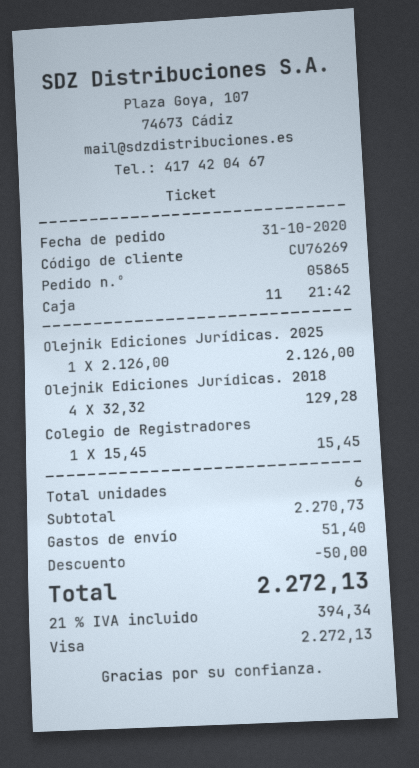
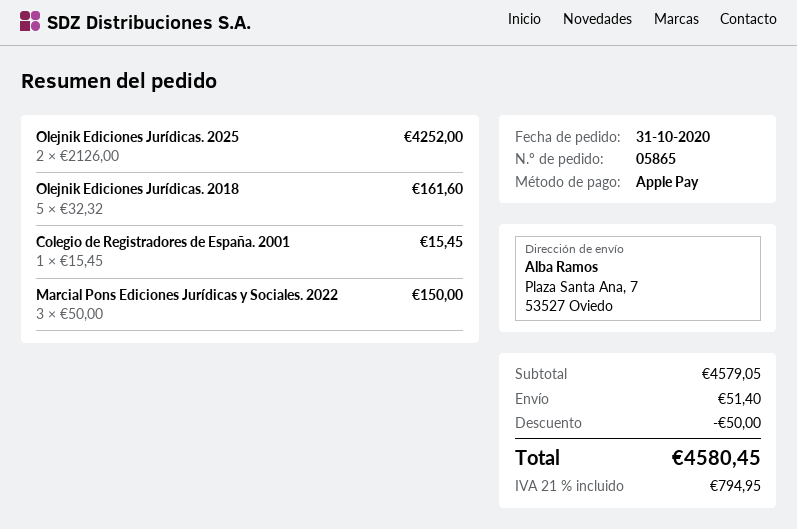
payment method: Visa -> Apple Pay
Olejnik Ediciones Jurídicas. 2025: 1 x 2126.00 = 2126.00 -> 2 x 2126.00 = 4252.00
Olejnik Ediciones Jurídicas. 2018: 4 x 32.32 = 129.28 -> 5 x 32.32 = 161.60
Marcial Pons Ediciones Jurídicas y Sociales. 2022: none -> 3 x 50.00 = 150.00
subtotal: 2270.73 -> 4579.05
tax: 21% = 394.34 -> 21% = 794.95
total: 2272.13 -> 4580.45

